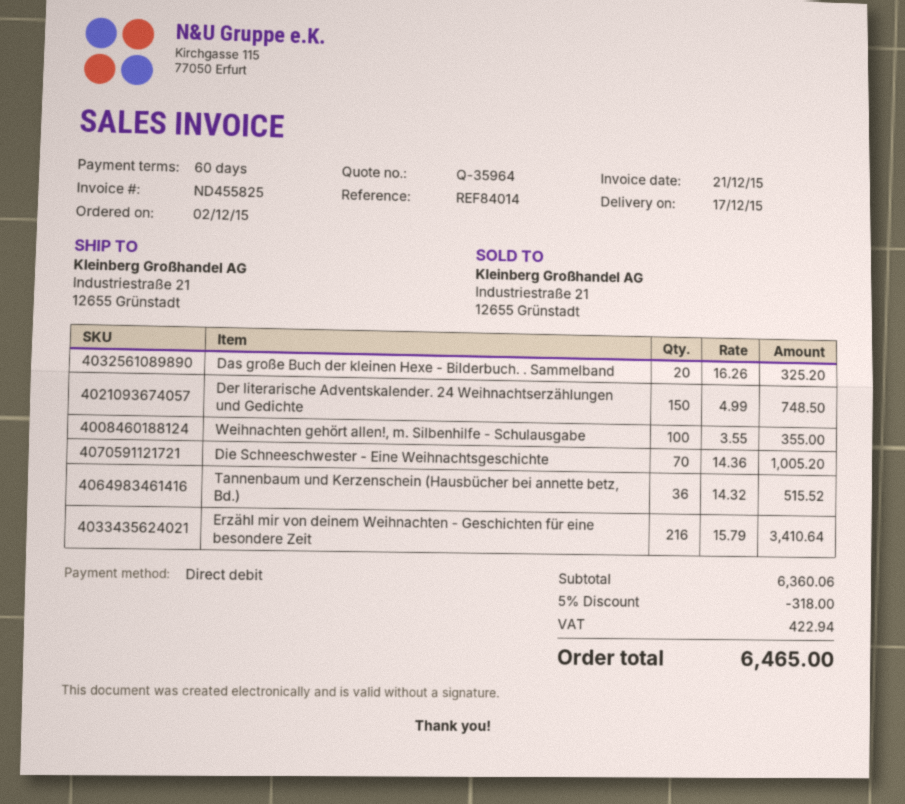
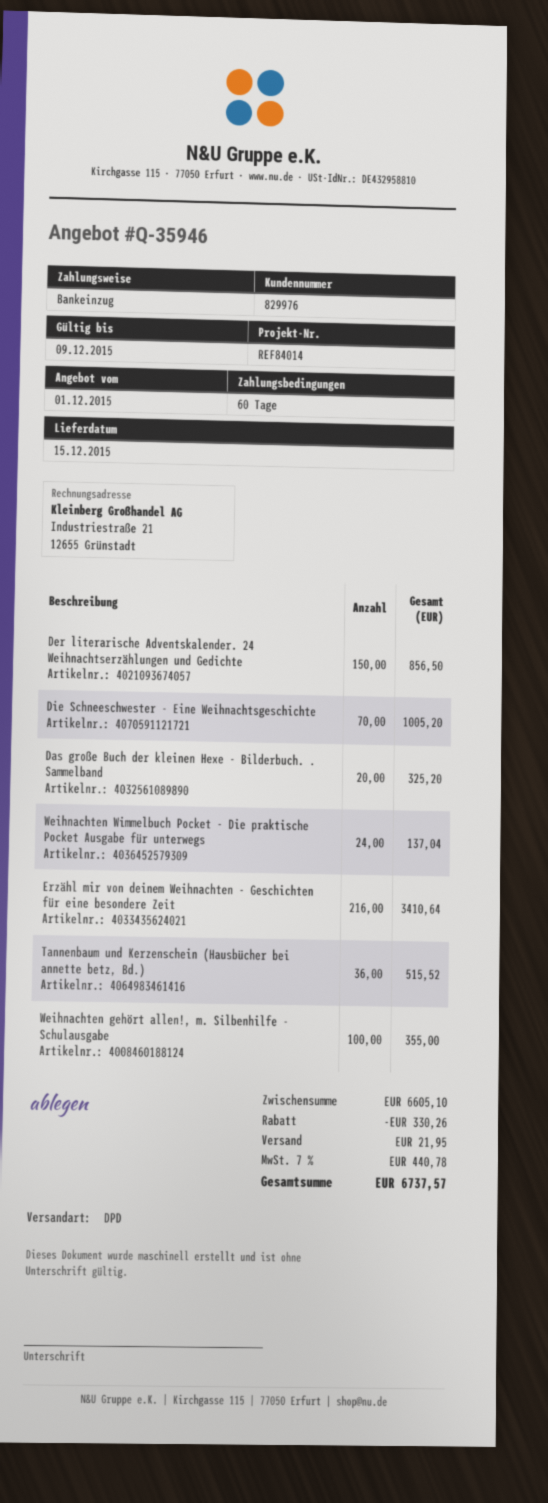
quote number: Q-35964 -> Q-35946
delivery date: 2015-12-17 -> 2015-12-15
Der literarische Adventskalender. 24 Weihnachtserzählungen und Gedichte: 150 for 748.50 -> 150 for 856.50
Weihnachten Wimmelbuch Pocket - Die praktische Pocket Ausgabe für unterwegs: none -> 24 for 137.04
subtotal: 6360.06 -> 6605.10
discount: 318.00 -> 330.26
shipping: none -> 21.95
tax: 422.94 -> 440.78
total: 6465.00 -> 6737.57

